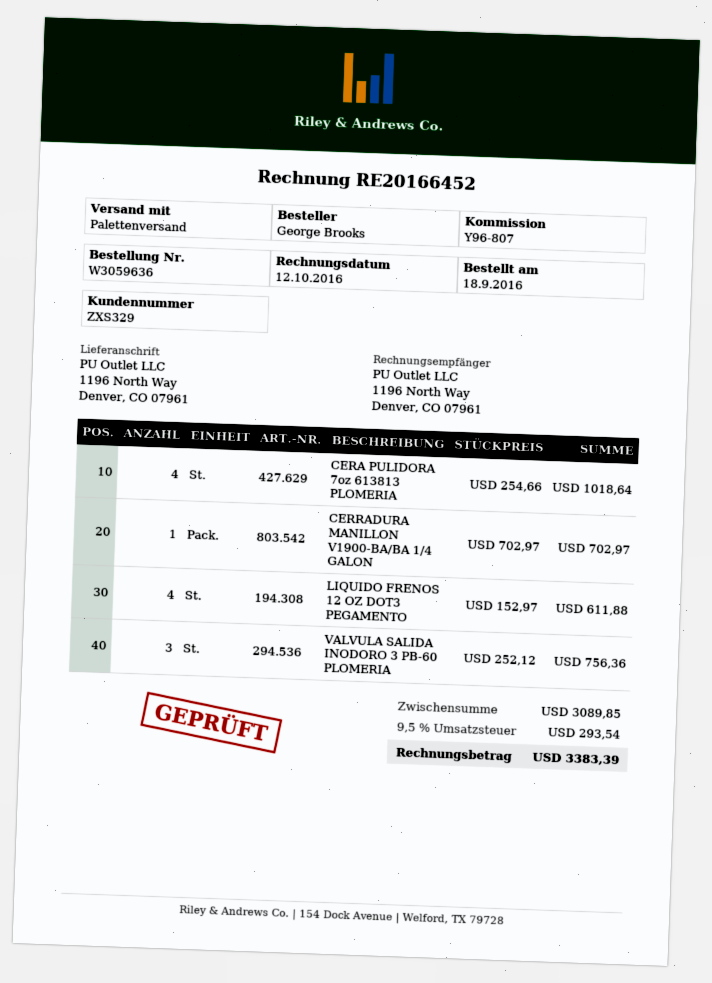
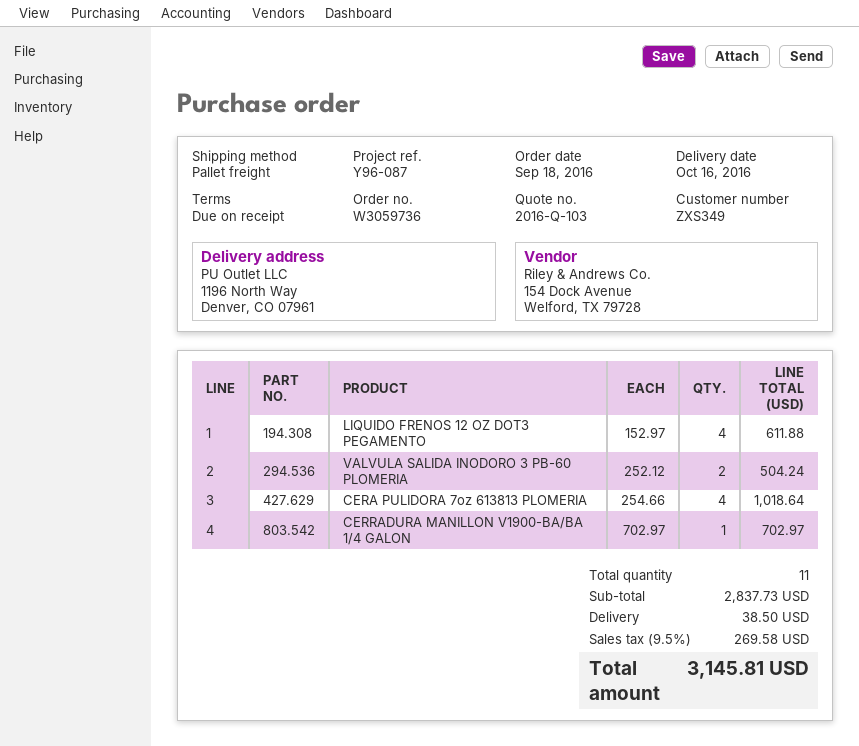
order number: W3059636 -> W3059736
customer number: ZXS329 -> ZXS349
reference: Y96-807 -> Y96-087
VALVULA SALIDA INODORO 3 PB-60 PLOMERIA: 3 x 252.12 = 756.36 -> 2 x 252.12 = 504.24
subtotal: 3089.85 -> 2837.73
shipping: none -> 38.50
tax: 9.5% = 293.54 -> 9.5% = 269.58
total: 3383.39 -> 3145.81

